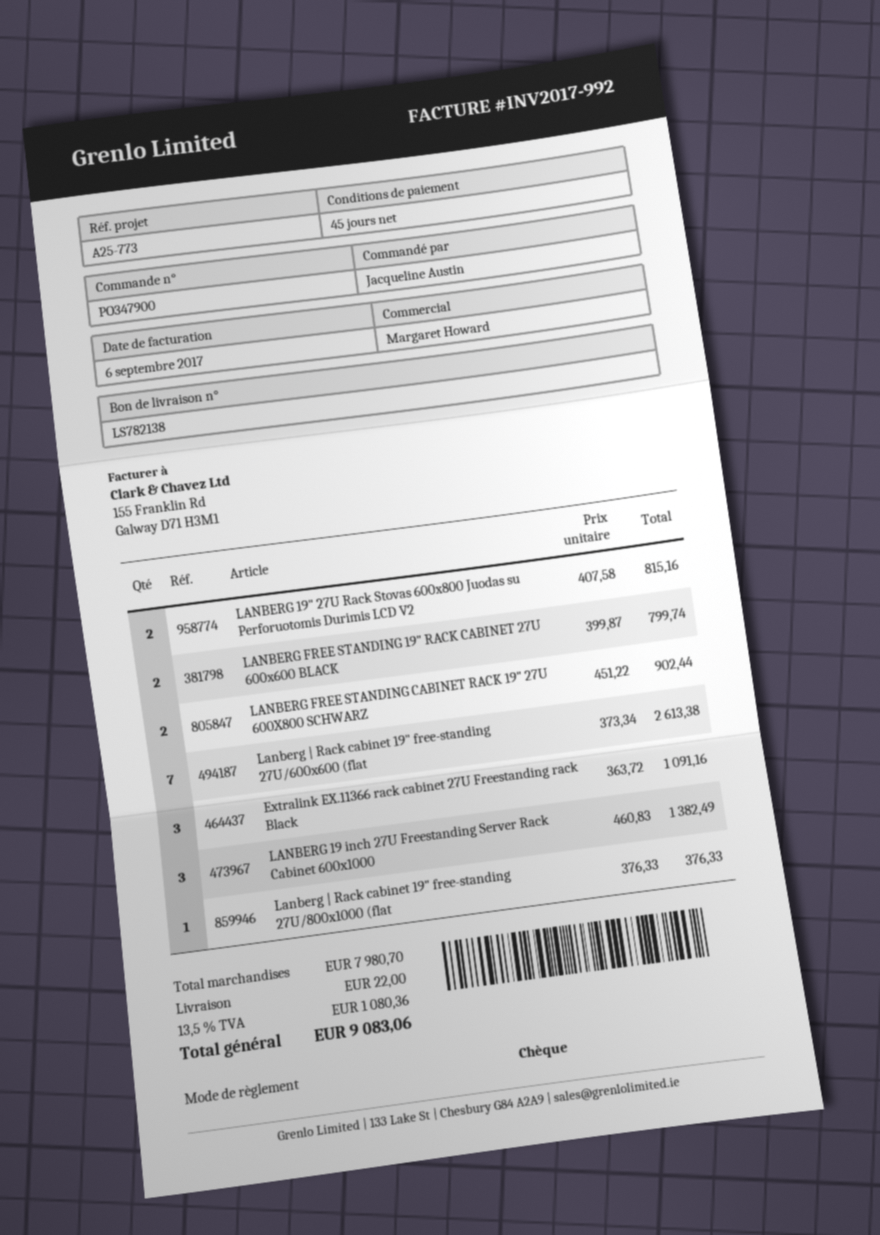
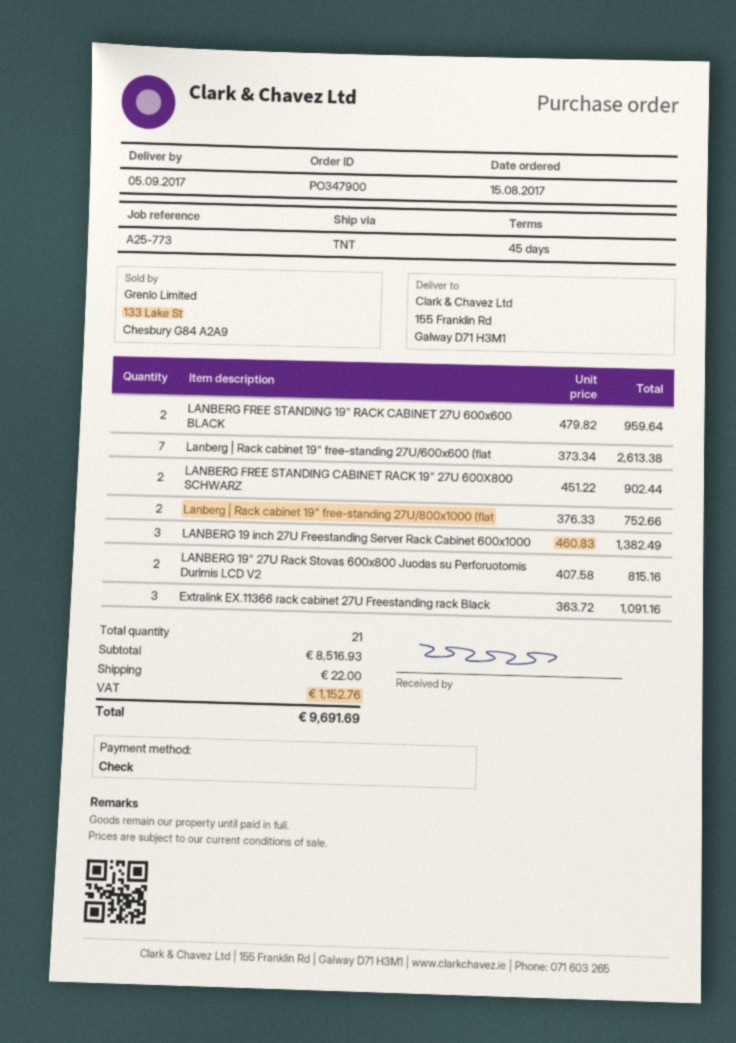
LANBERG FREE STANDING 19" RACK CABINET 27U 600x600 BLACK: 2 x 399.87 = 799.74 -> 2 x 479.82 = 959.64
Lanberg | Rack cabinet 19" free-standing 27U/800x1000 (flat: 1 x 376.33 = 376.33 -> 2 x 376.33 = 752.66
subtotal: 7980.70 -> 8516.93
tax: 1080.36 -> 1152.76
total: 9083.06 -> 9691.69

